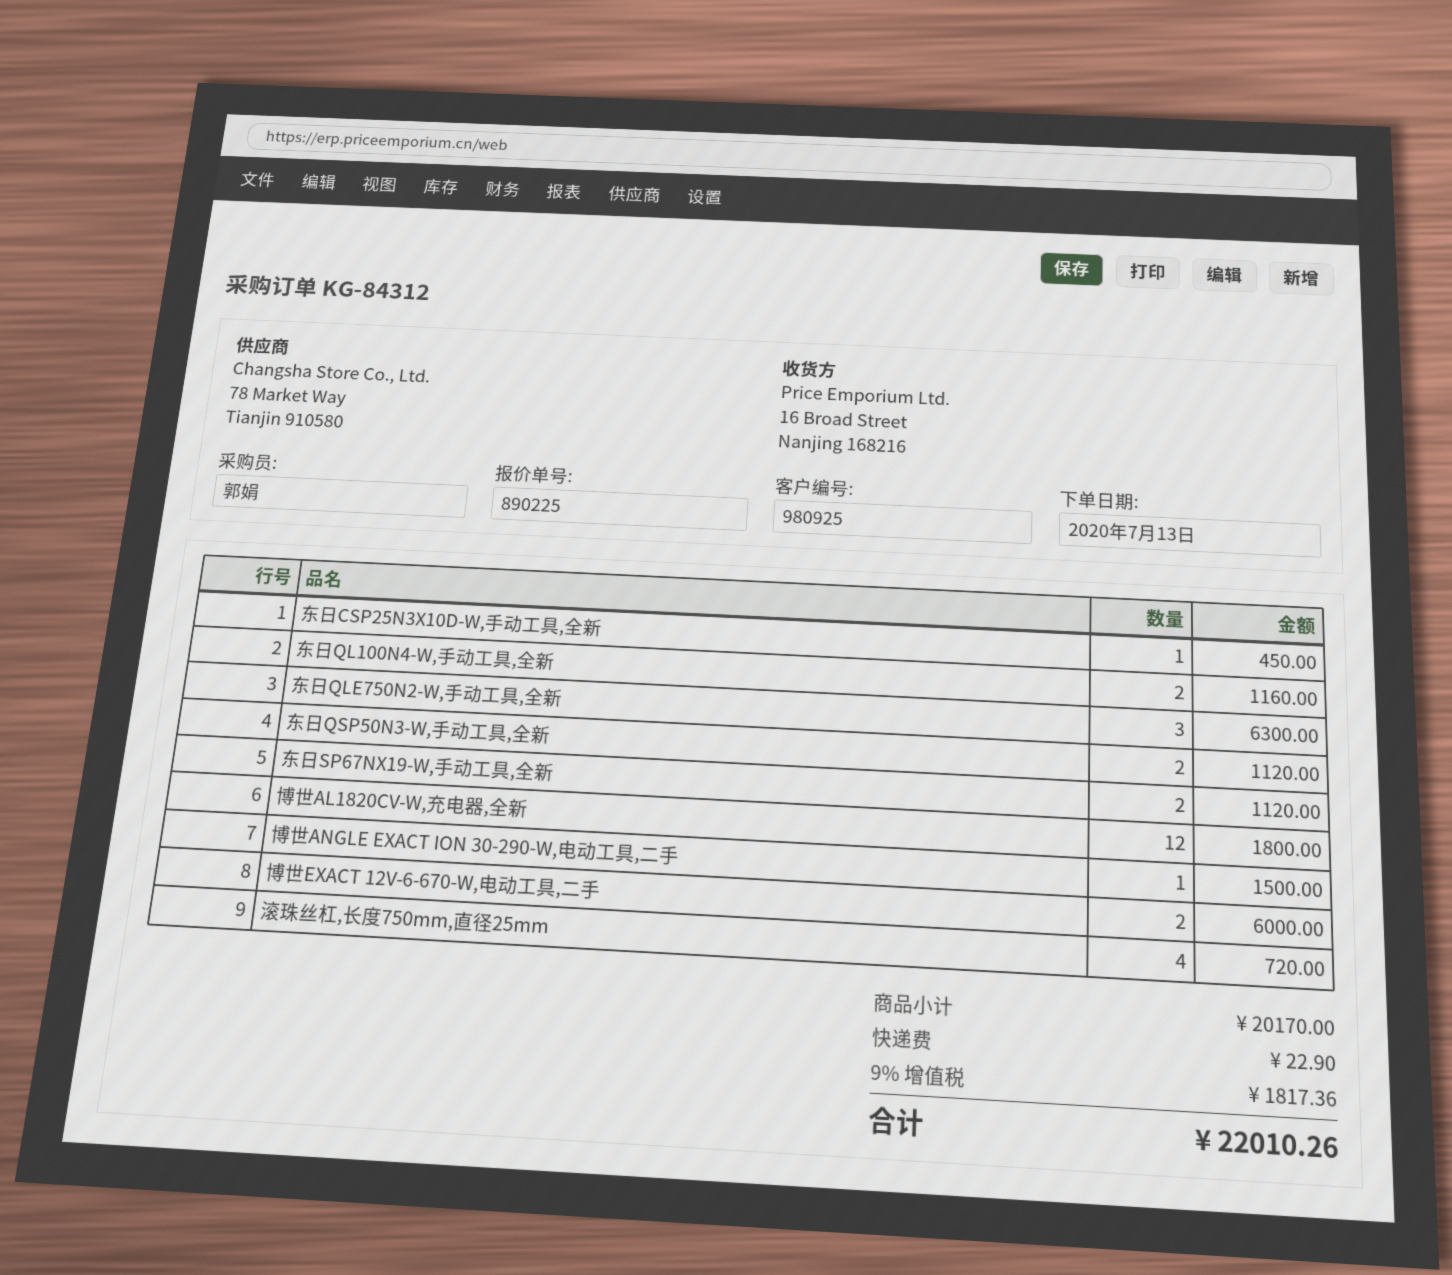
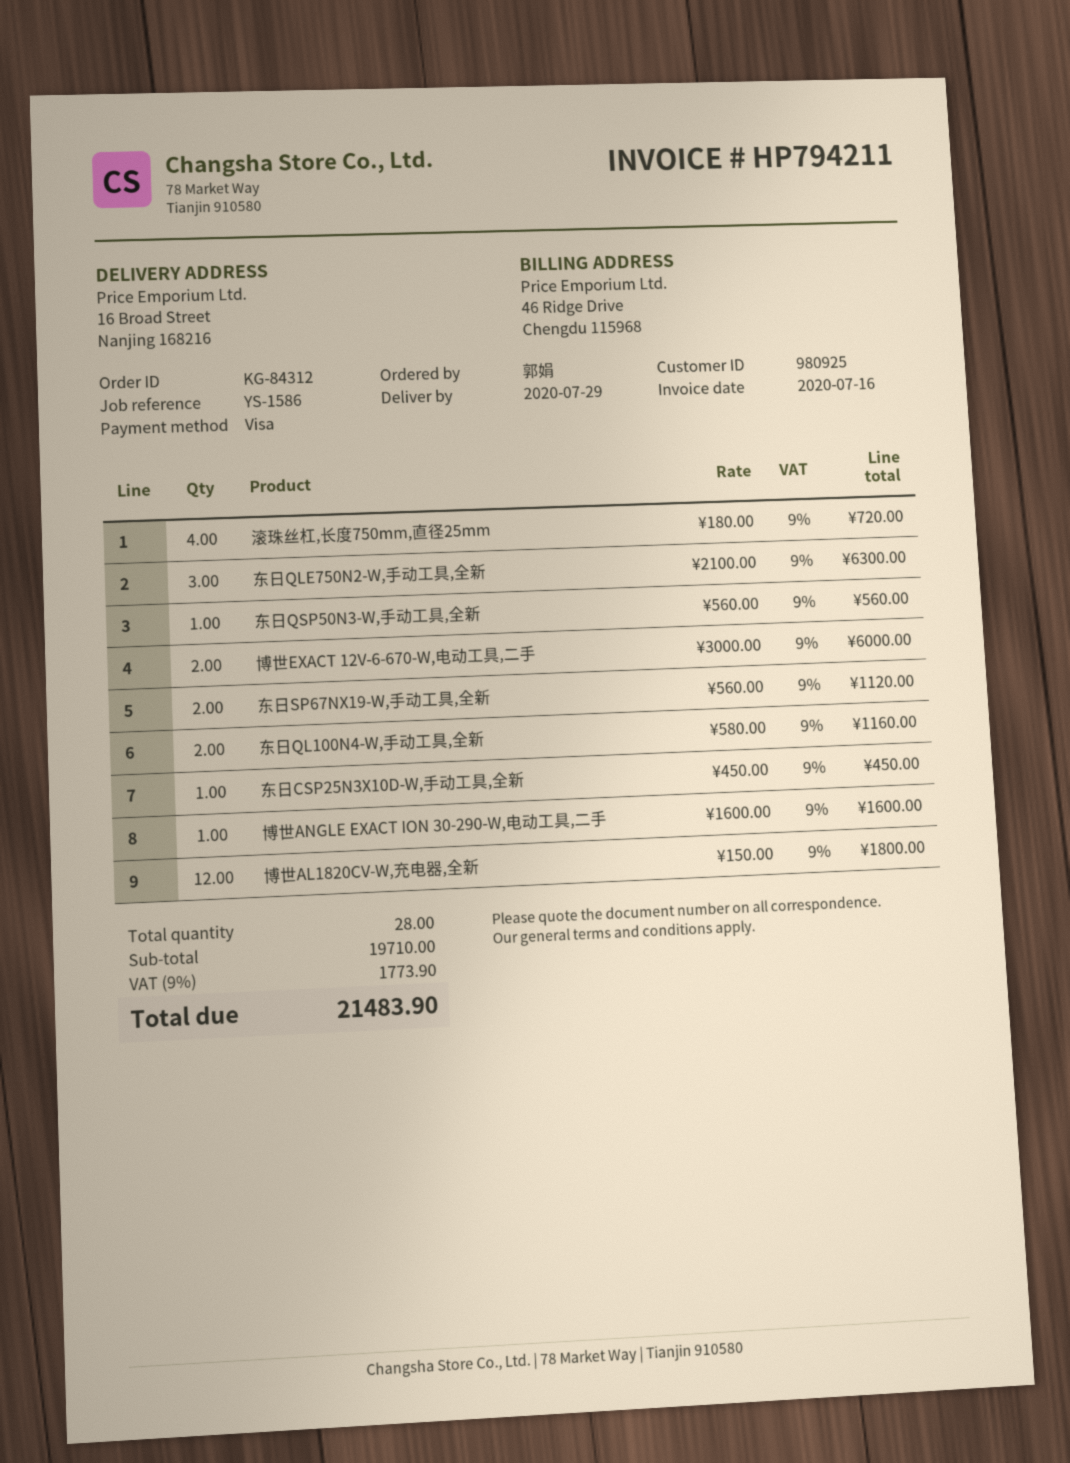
东日QSP50N3-W,手动工具,全新: 2 for 1120.00 -> 1 for 560.00
博世ANGLE EXACT ION 30-290-W,电动工具,二手: 1 for 1500.00 -> 1 for 1600.00
subtotal: 20170.00 -> 19710.00
shipping: 22.90 -> none
tax: 9% = 1817.36 -> 9% = 1773.90
total: 22010.26 -> 21483.90

